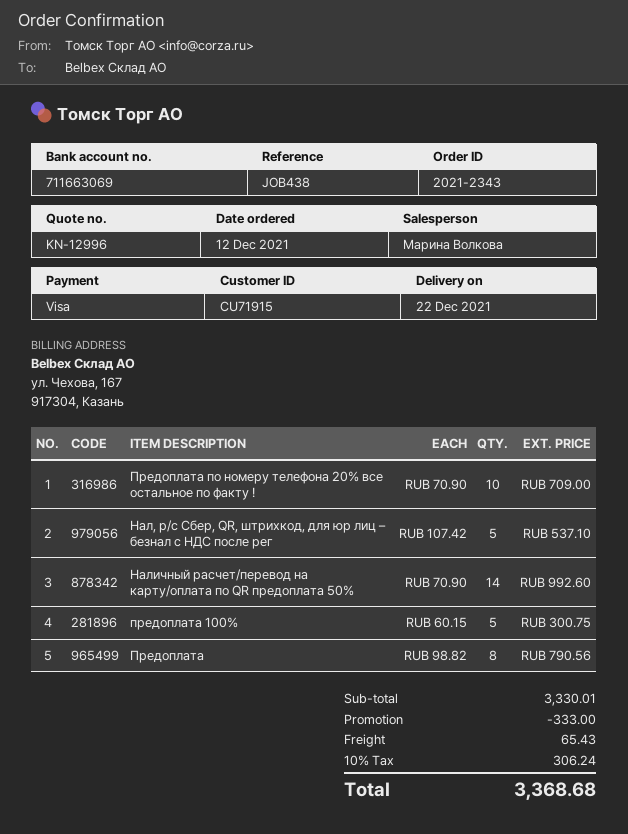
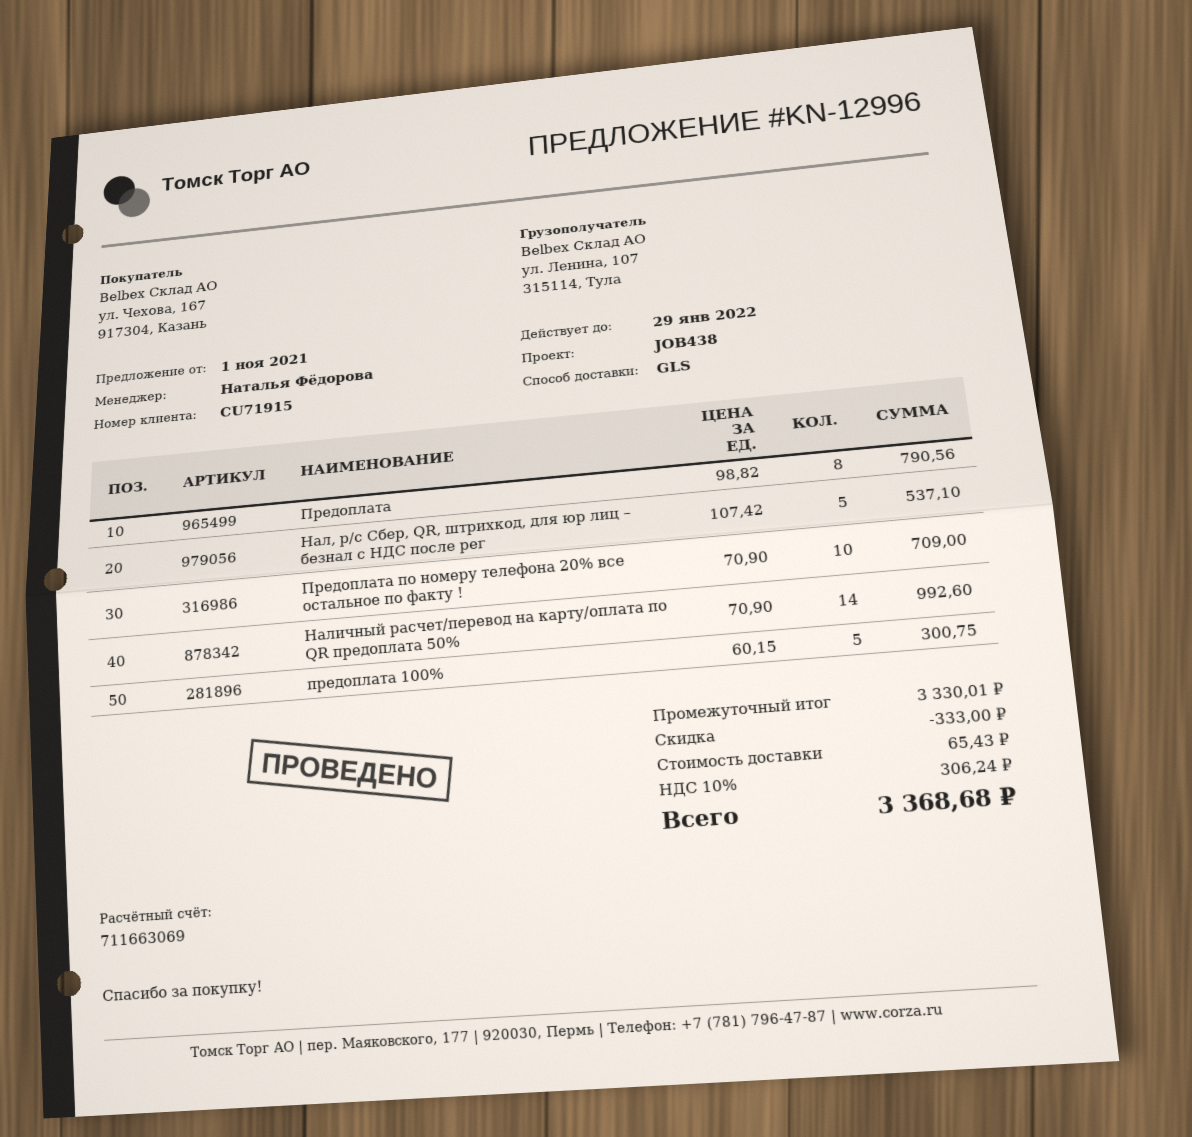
sales rep: Марина Волкова -> Наталья Фёдорова

